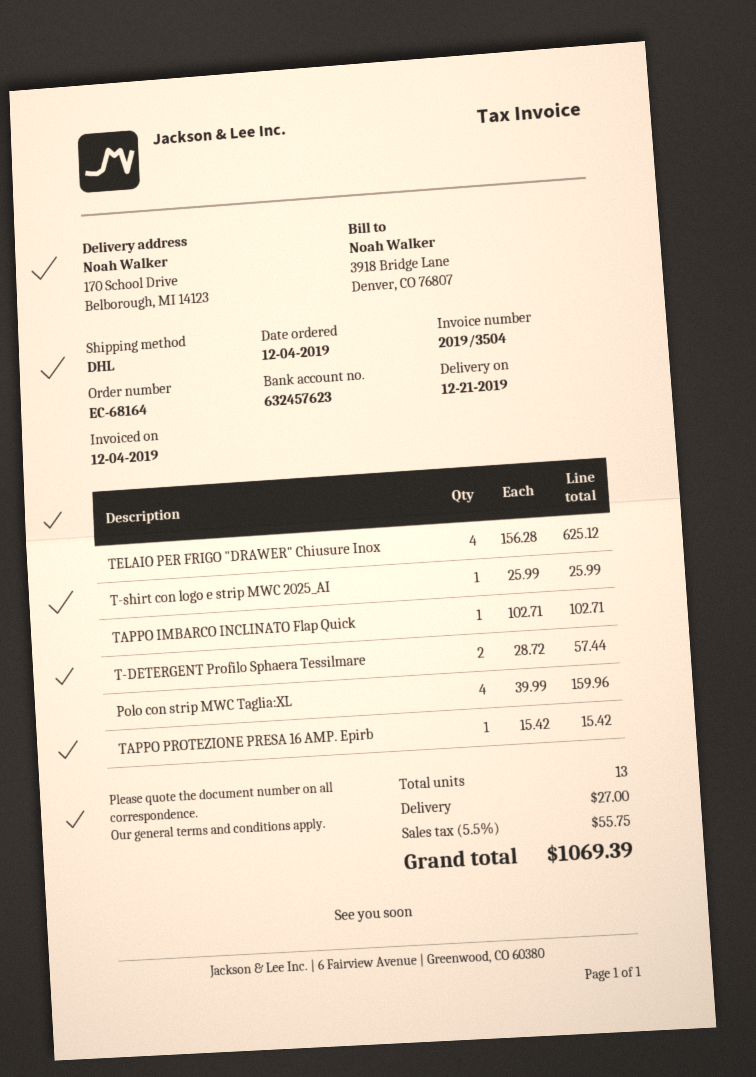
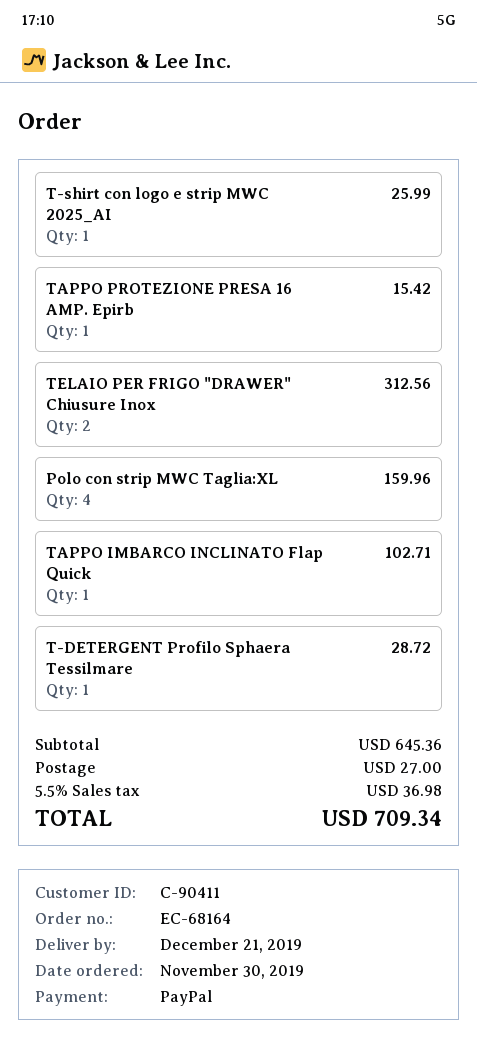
order date: 2019-12-04 -> 2019-11-30
TELAIO PER FRIGO "DRAWER" Chiusure Inox: 4 for 625.12 -> 2 for 312.56
T-DETERGENT Profilo Sphaera Tessilmare: 2 for 57.44 -> 1 for 28.72
tax: 5.5% = 55.75 -> 5.5% = 36.98
total: 1069.39 -> 709.34

